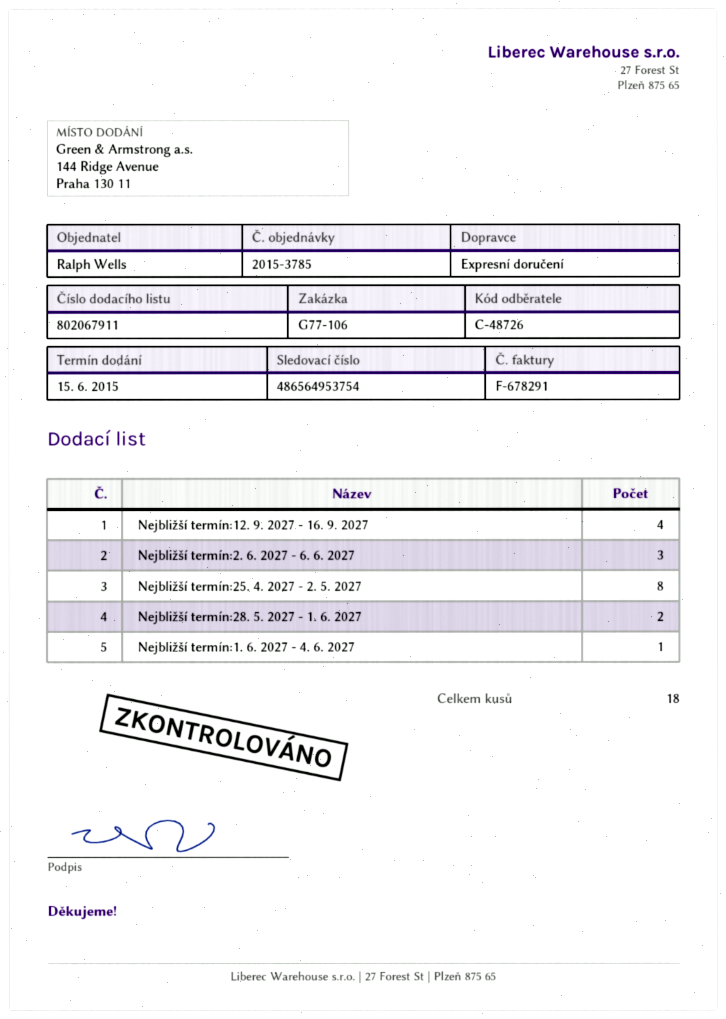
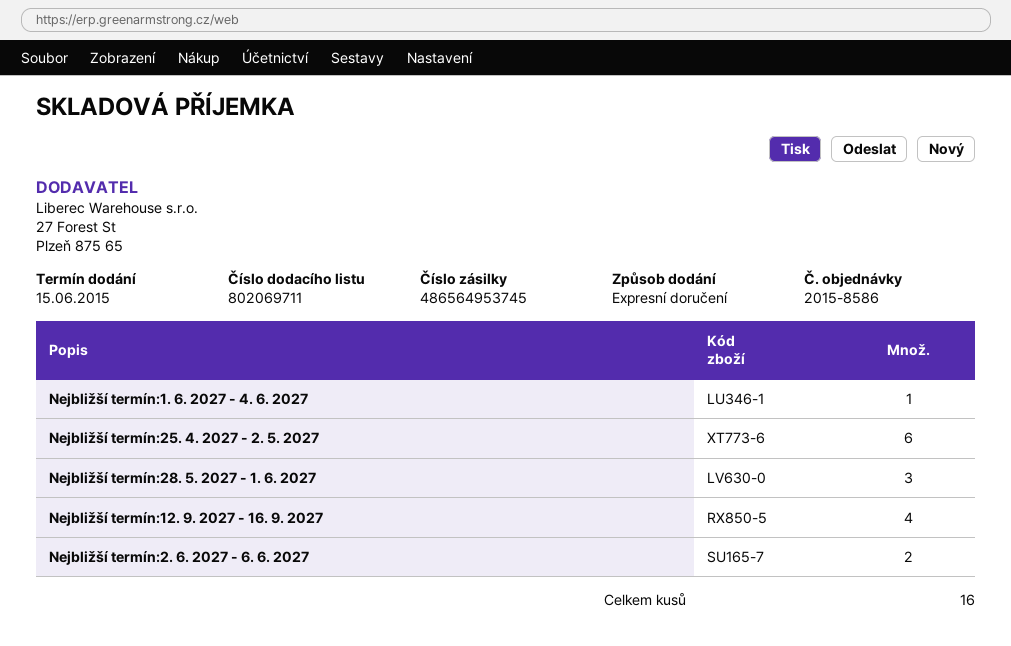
order number: 2015-3785 -> 2015-8586
delivery note number: 802067911 -> 802069711
tracking number: 486564953754 -> 486564953745
Nejbližší termín:2. 6. 2027 - 6. 6. 2027: 3 -> 2
Nejbližší termín:25. 4. 2027 - 2. 5. 2027: 8 -> 6
Nejbližší termín:28. 5. 2027 - 1. 6. 2027: 2 -> 3
total quantity: 18 -> 16

